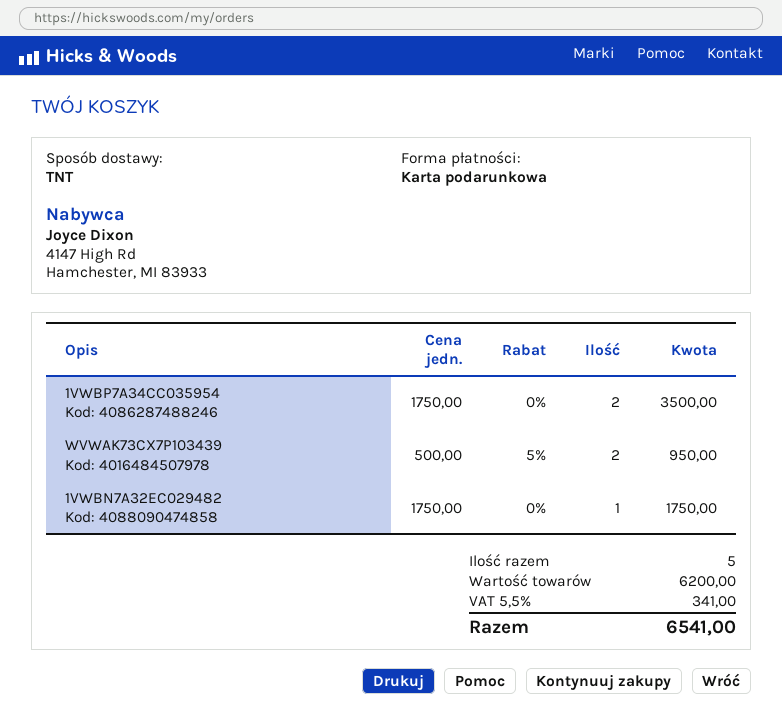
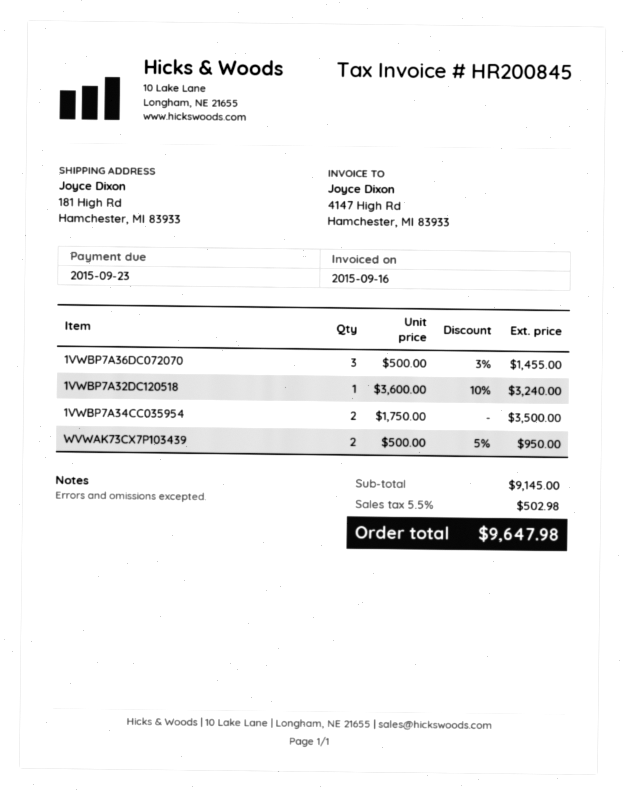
1VWBN7A32EC029482: 1 x 1750.00 = 1750.00 -> none
1VWBP7A36DC072070: none -> 3 x 500.00 - 3% = 1455.00
1VWBP7A32DC120518: none -> 1 x 3600.00 - 10% = 3240.00
subtotal: 6200.00 -> 9145.00
tax: 5.5% = 341.00 -> 5.5% = 502.98
total: 6541.00 -> 9647.98

